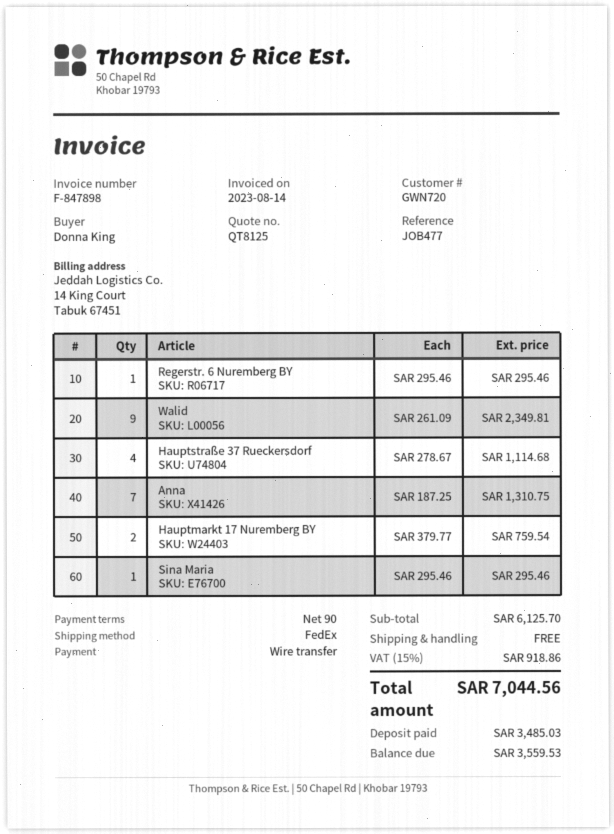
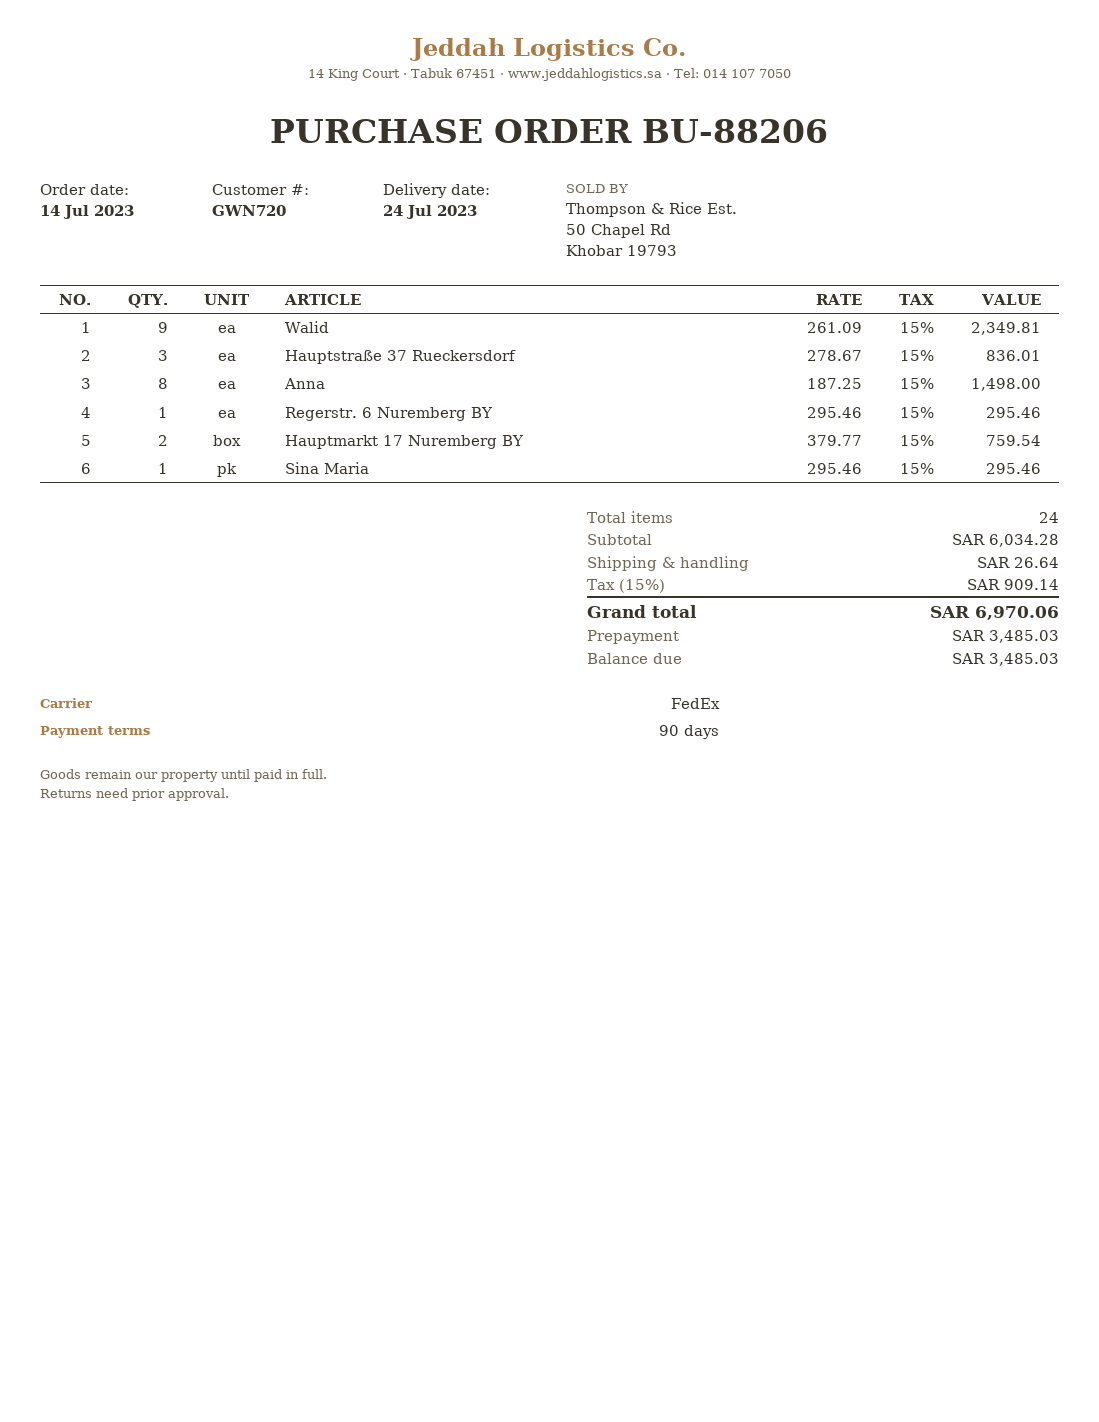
Hauptstraße 37 Rueckersdorf: 4 x 278.67 = 1114.68 -> 3 x 278.67 = 836.01
Anna: 7 x 187.25 = 1310.75 -> 8 x 187.25 = 1498.00
subtotal: 6125.70 -> 6034.28
shipping: 0.00 -> 26.64
tax: 15% = 918.86 -> 15% = 909.14
total: 7044.56 -> 6970.06
balance: 3559.53 -> 3485.03

